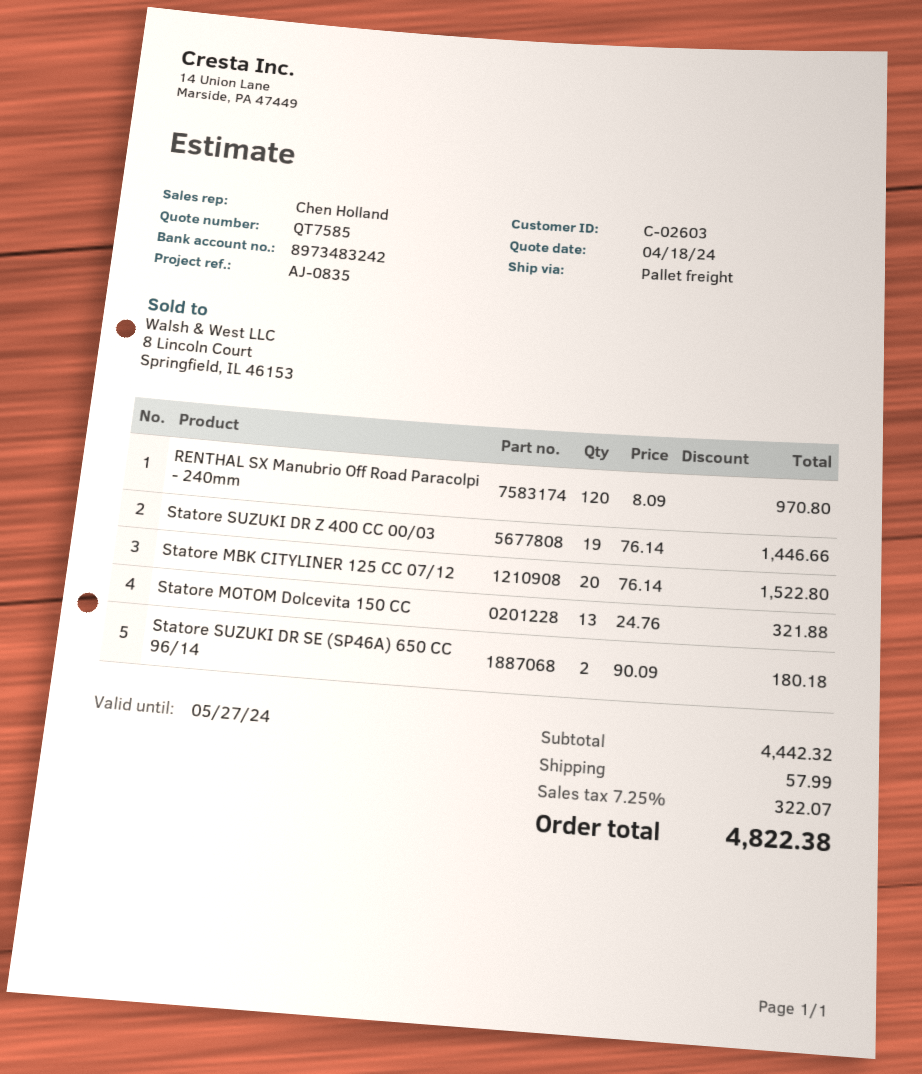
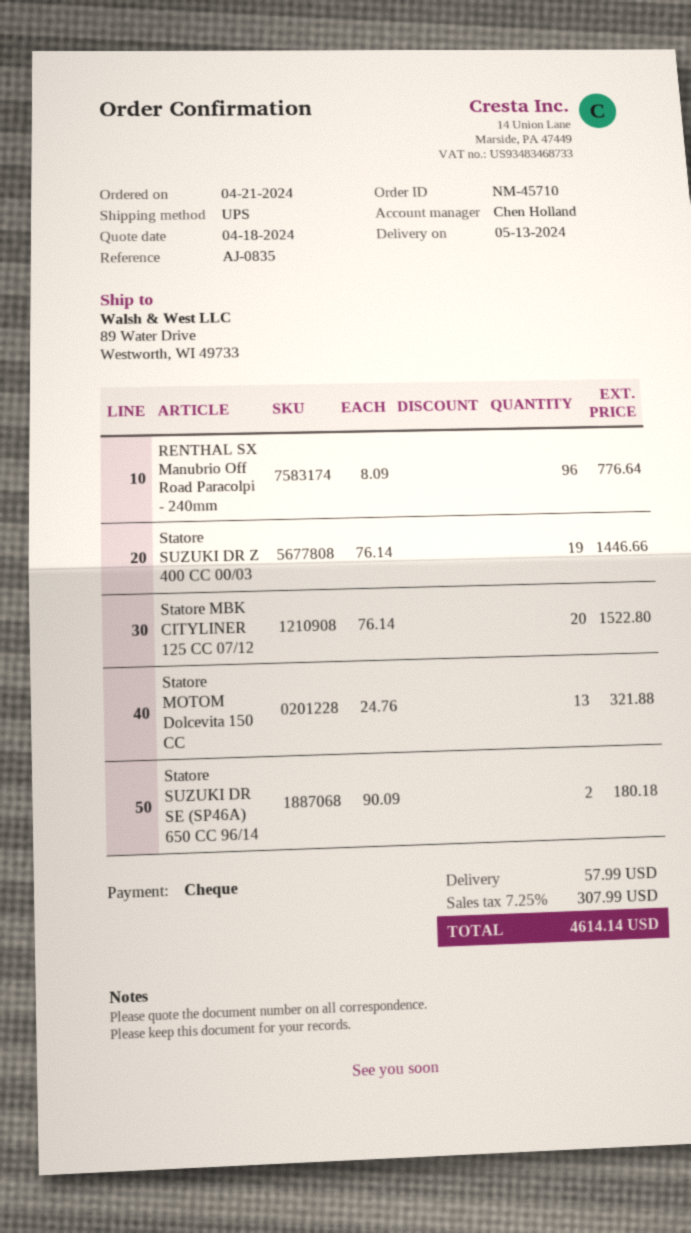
shipping method: pallet freight -> UPS
RENTHAL SX Manubrio Off Road Paracolpi - 240mm: 120 x 8.09 = 970.80 -> 96 x 8.09 = 776.64
tax: 7.25% = 322.07 -> 7.25% = 307.99
total: 4822.38 -> 4614.14

